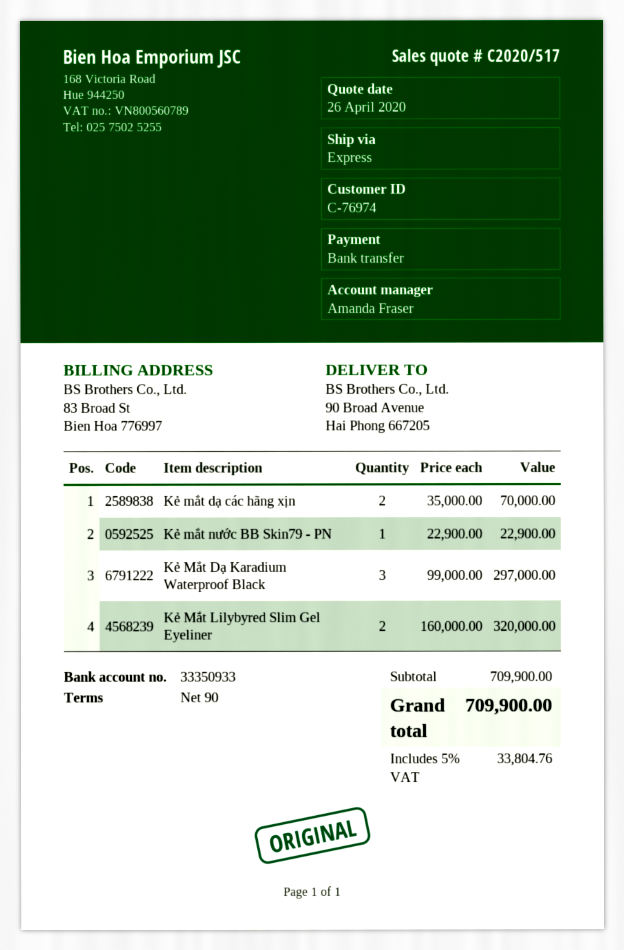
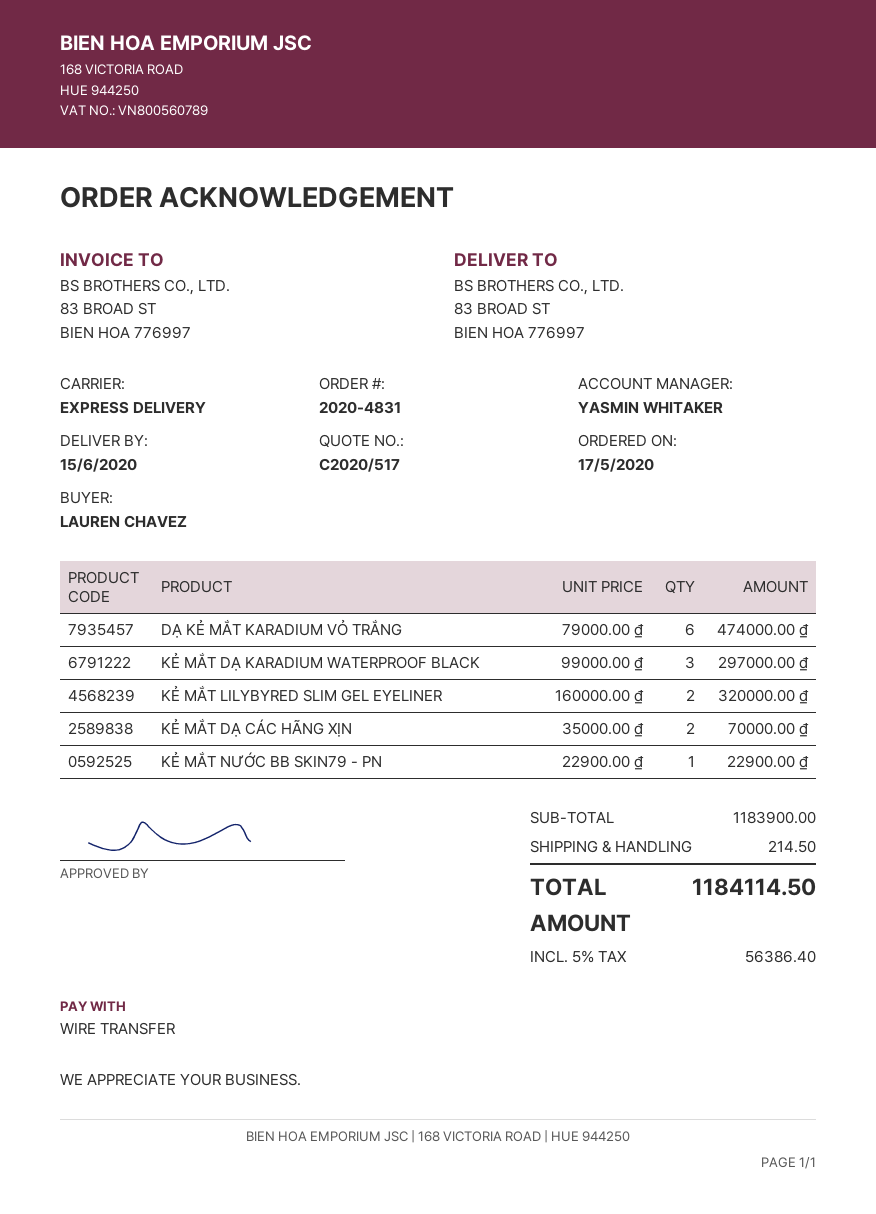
sales rep: Amanda Fraser -> YASMIN WHITAKER
ship to: 90 Broad Avenue, Hai Phong 667205 -> 83 BROAD ST, BIEN HOA 776997
DẠ KẺ MẮT KARADIUM VỎ TRẮNG: none -> 6 x 79000.00 = 474000.00
subtotal: 709900.00 -> 1183900.00
shipping: none -> 214.50
tax: 5% = 33804.76 -> 5% = 56386.40
total: 709900.00 -> 1184114.50

